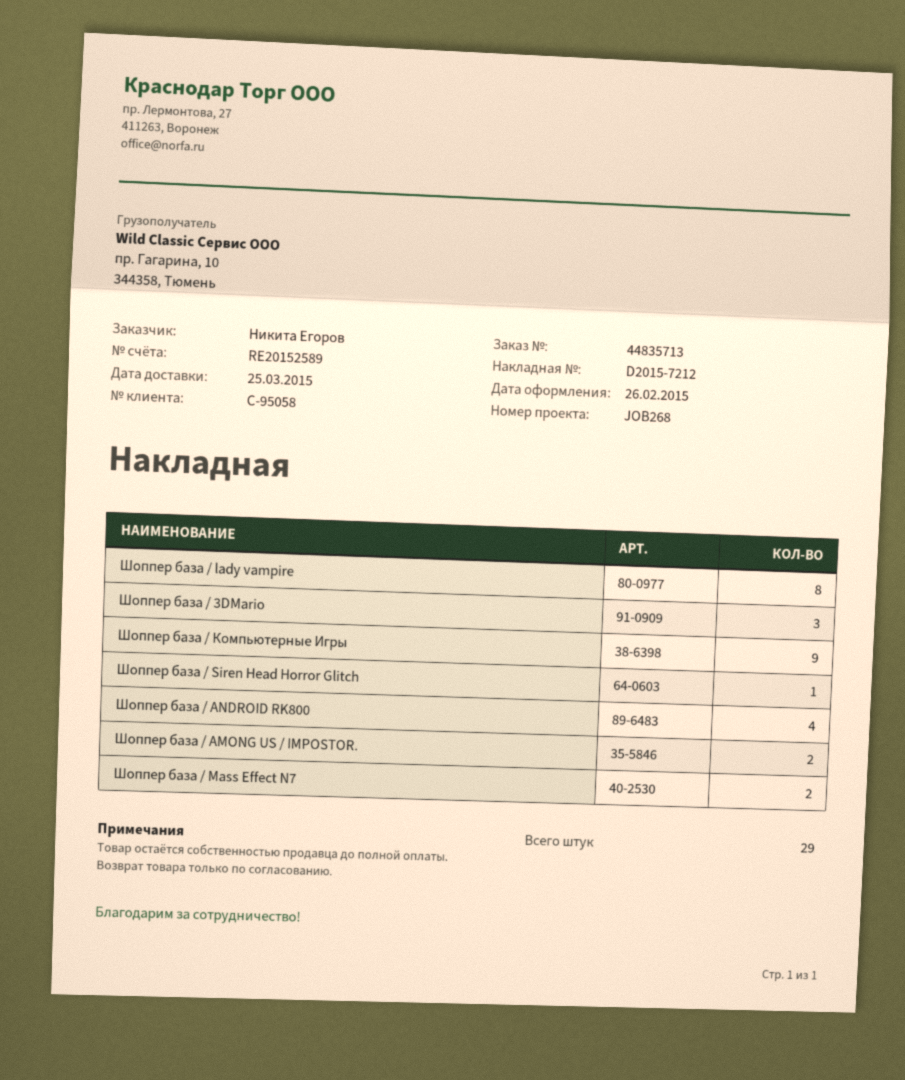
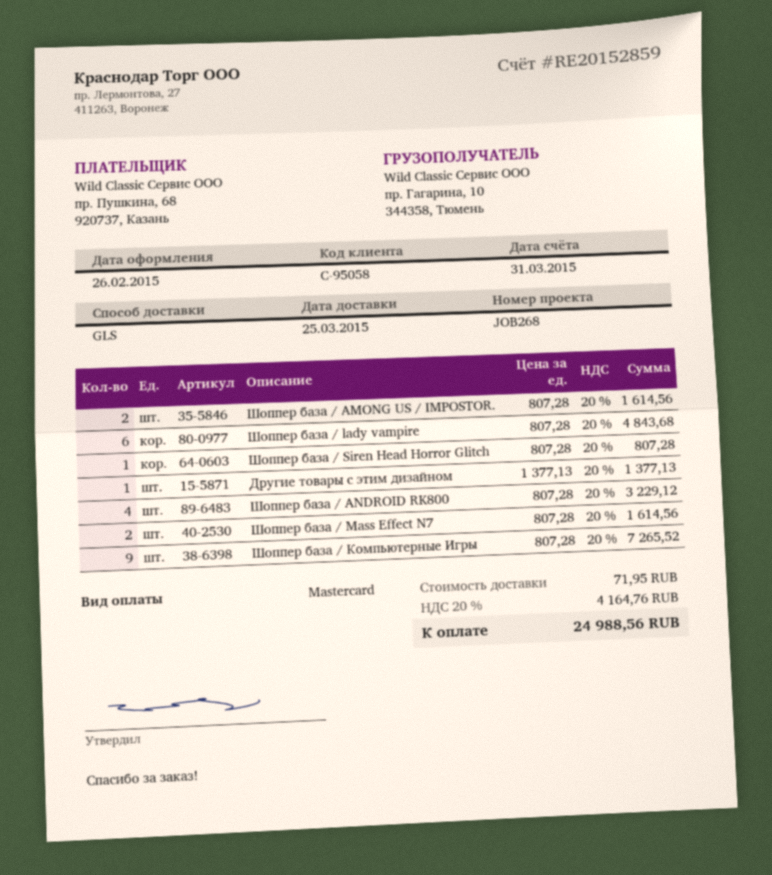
invoice number: RE20152589 -> RE20152859
Шоппер база / lady vampire: 8 -> 6
Шоппер база / 3DMario: 3 -> none
Другие товары с этим дизайном: none -> 1

